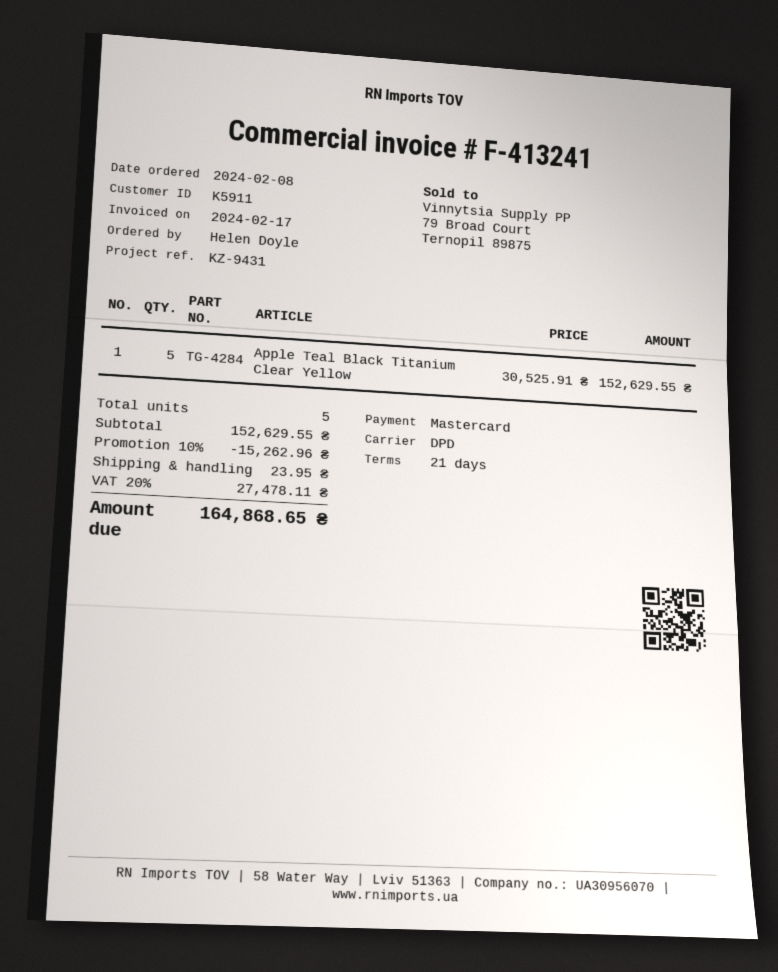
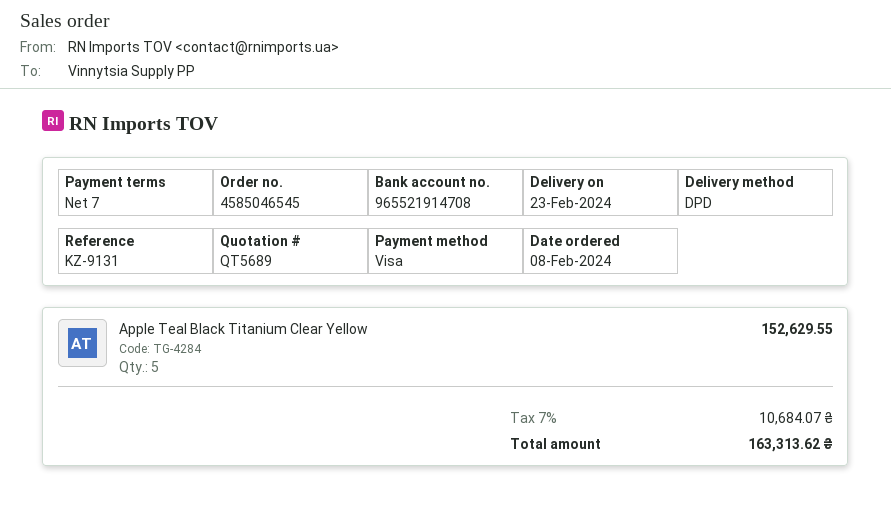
payment terms: 21 days -> 7 days
reference: KZ-9431 -> KZ-9131
payment method: Mastercard -> Visa
discount: 10% = 15262.96 -> none
shipping: 23.95 -> none
tax: 20% = 27478.11 -> 7% = 10684.07
total: 164868.65 -> 163313.62

